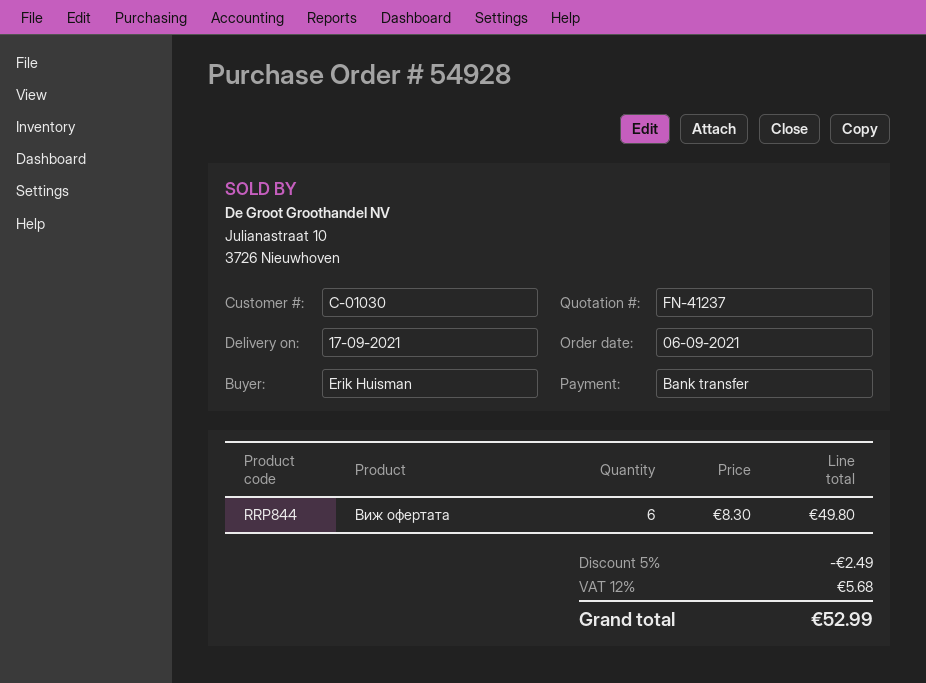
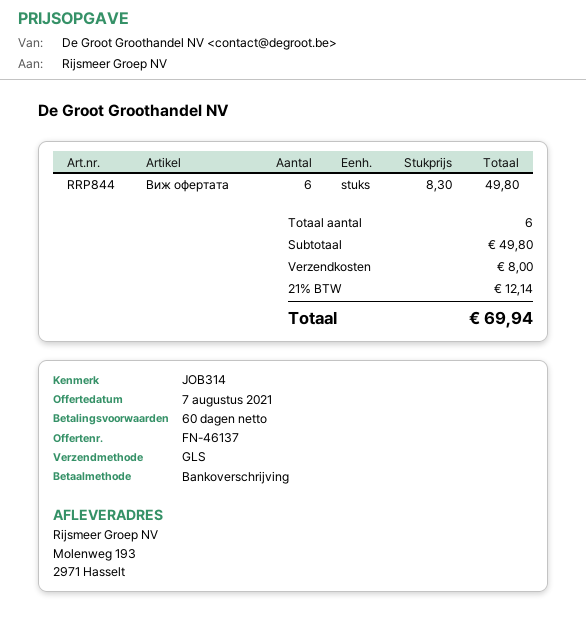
quote number: FN-41237 -> FN-46137
discount: 5% = 2.49 -> none
shipping: none -> 8.00
tax: 12% = 5.68 -> 21% = 12.14
total: 52.99 -> 69.94

